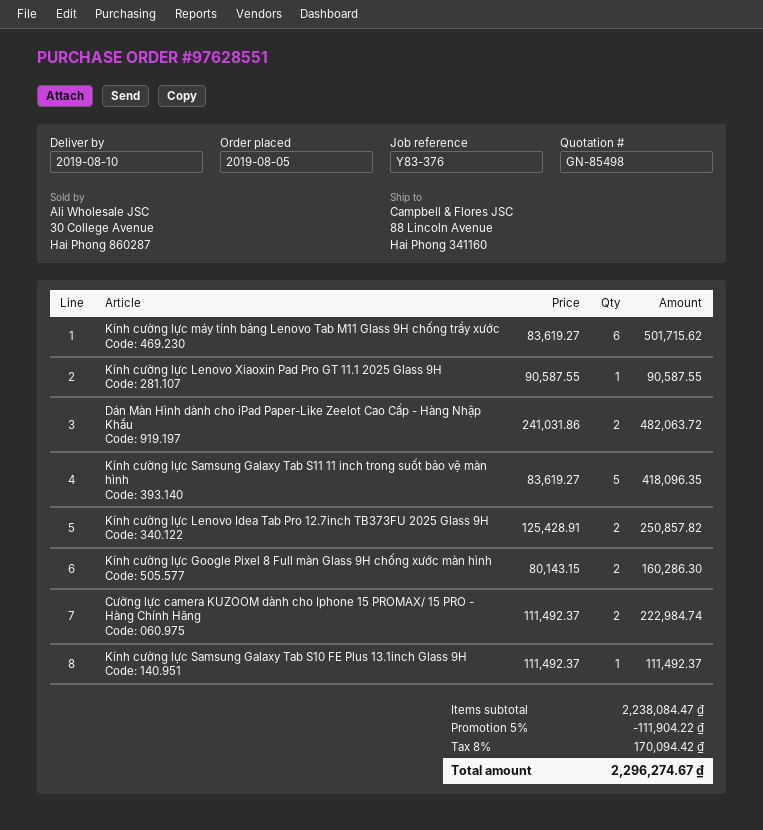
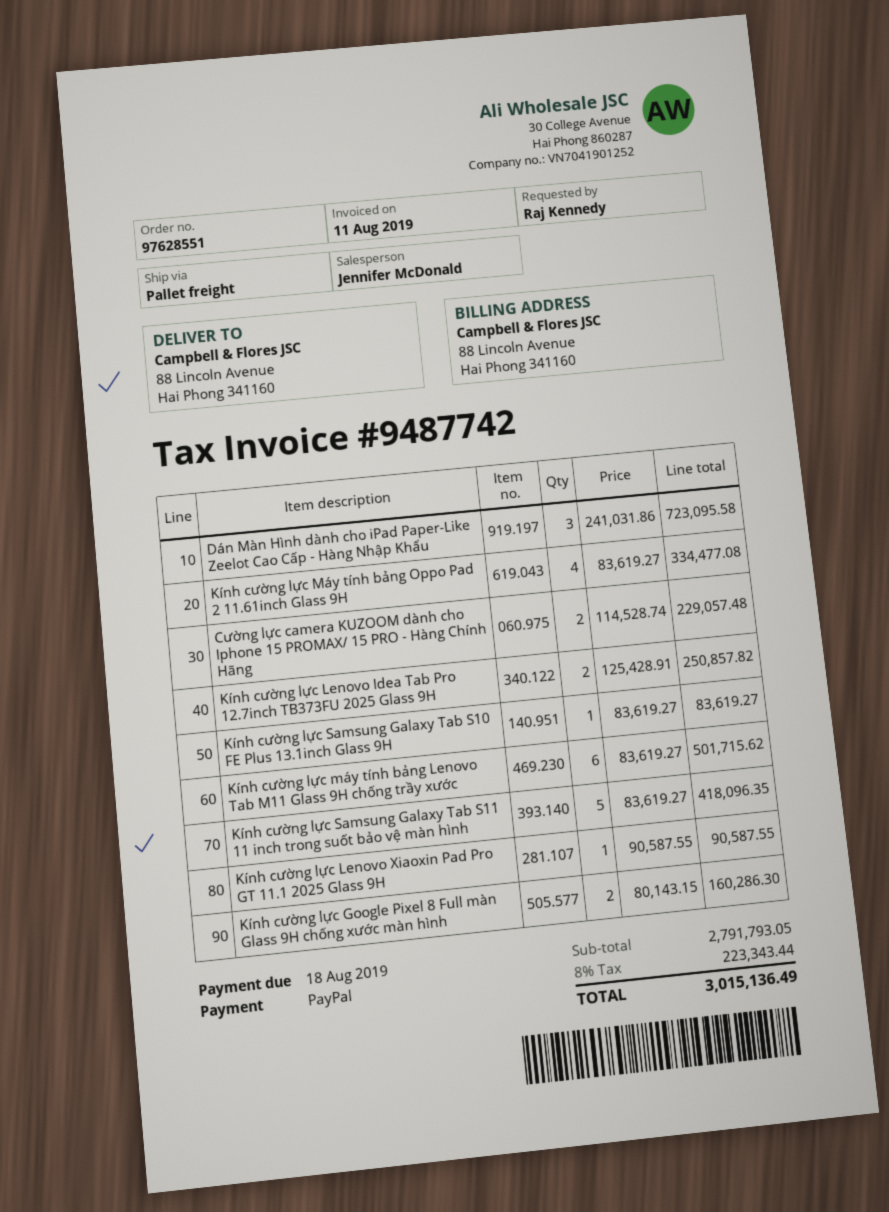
Dán Màn Hình dành cho iPad Paper-Like Zeelot Cao Cấp - Hàng Nhập Khẩu: 2 x 241031.86 = 482063.72 -> 3 x 241031.86 = 723095.58
Cường lực camera KUZOOM dành cho Iphone 15 PROMAX/ 15 PRO - Hàng Chính Hãng: 2 x 111492.37 = 222984.74 -> 2 x 114528.74 = 229057.48
Kính cường lực Samsung Galaxy Tab S10 FE Plus 13.1inch Glass 9H: 1 x 111492.37 = 111492.37 -> 1 x 83619.27 = 83619.27
Kính cường lực Máy tính bảng Oppo Pad 2 11.61inch Glass 9H: none -> 4 x 83619.27 = 334477.08
subtotal: 2238084.47 -> 2791793.05
discount: 5% = 111904.22 -> none
tax: 8% = 170094.42 -> 8% = 223343.44
total: 2296274.67 -> 3015136.49

